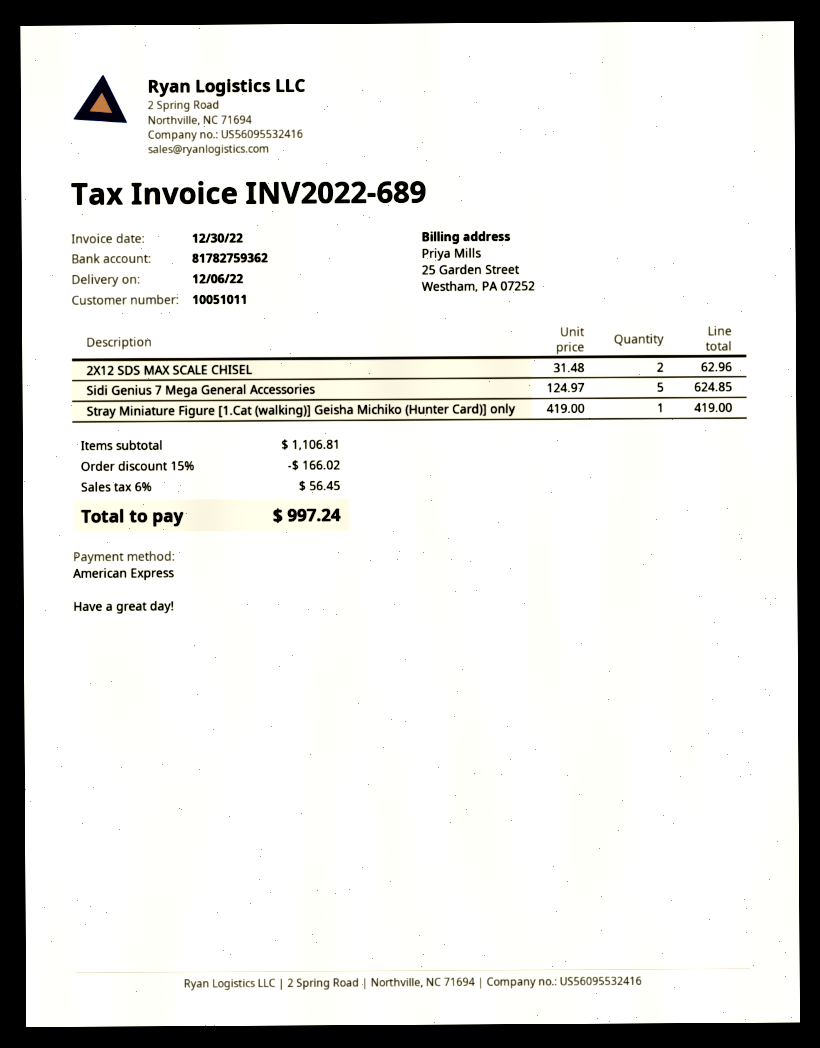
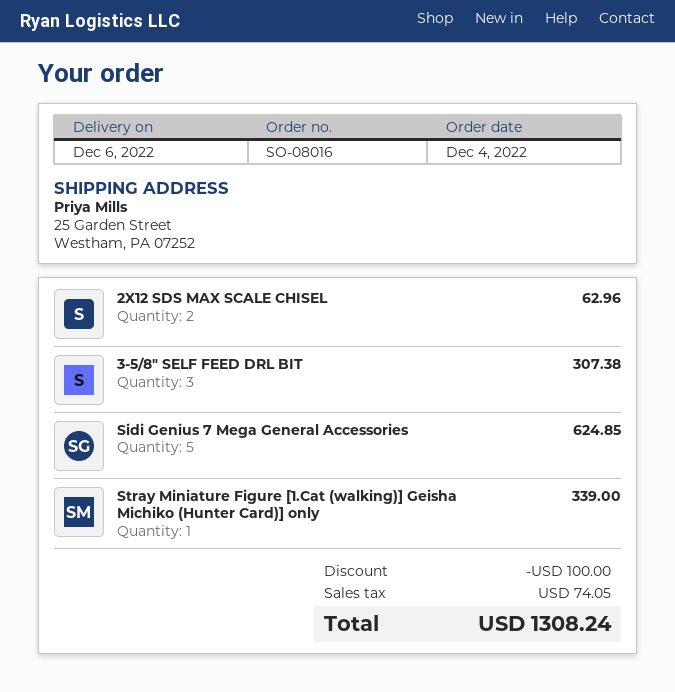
Stray Miniature Figure [1.Cat (walking)] Geisha Michiko (Hunter Card)] only: 1 for 419.00 -> 1 for 339.00
3-5/8" SELF FEED DRL BIT: none -> 3 for 307.38
discount: 166.02 -> 100.00
tax: 56.45 -> 74.05
total: 997.24 -> 1308.24

